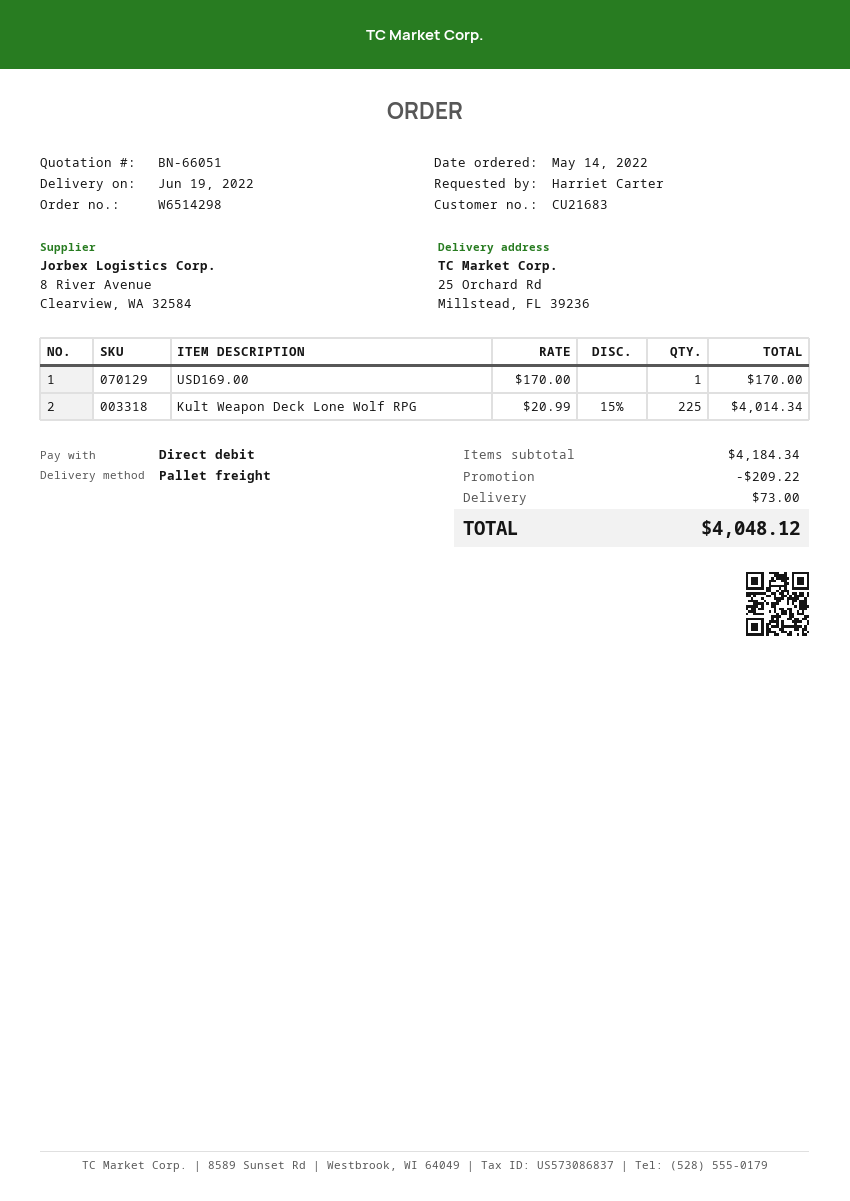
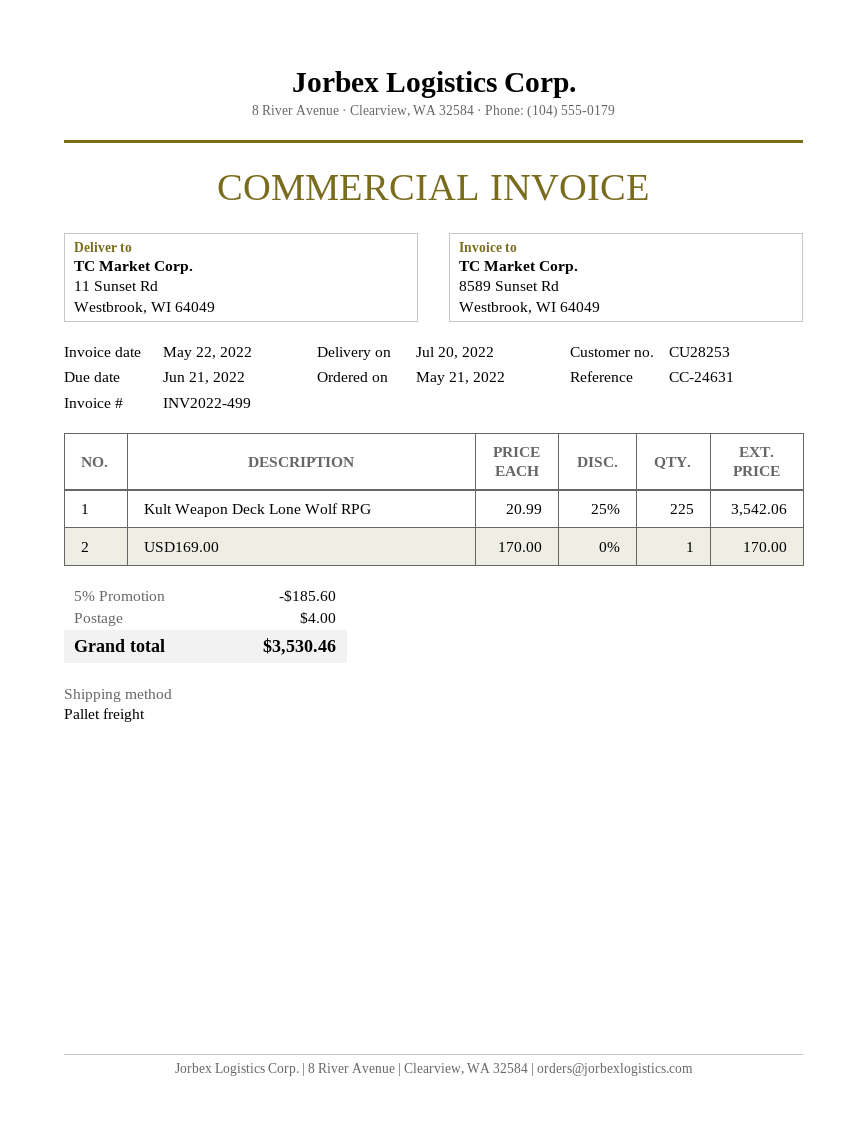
order date: 2022-05-14 -> 2022-05-21
delivery date: 2022-06-19 -> 2022-07-20
customer number: CU21683 -> CU28253
ship to: 25 Orchard Rd, Millstead, FL 39236 -> 11 Sunset Rd, Westbrook, WI 64049
Kult Weapon Deck Lone Wolf RPG: 225 x 20.99 - 15% = 4014.34 -> 225 x 20.99 - 25% = 3542.06
discount: 209.22 -> 185.60
shipping: 73.00 -> 4.00
total: 4048.12 -> 3530.46

